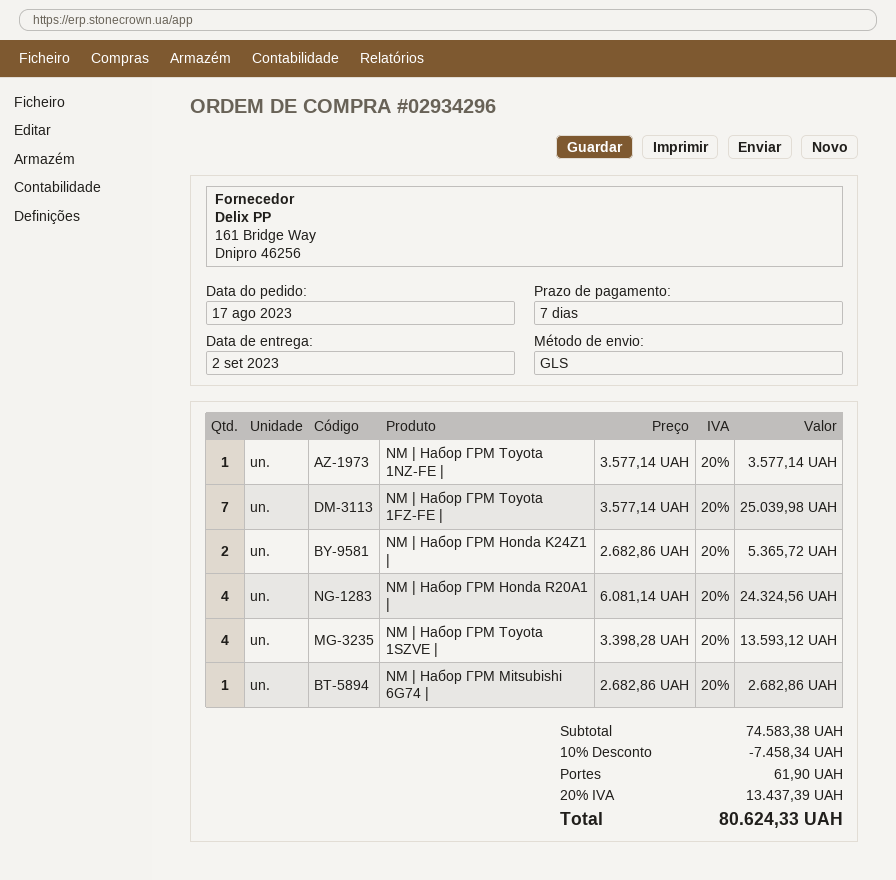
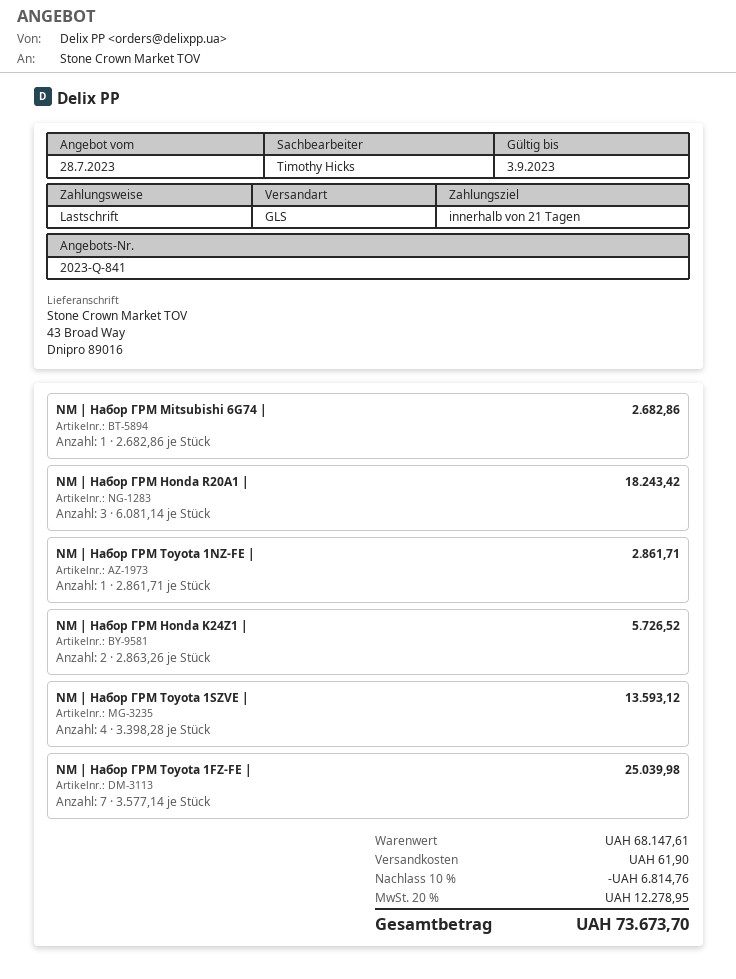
payment terms: 7 days -> 21 days
NM | Набор ГРМ Toyota 1NZ-FE |: 1 x 3577.14 = 3577.14 -> 1 x 2861.71 = 2861.71
NM | Набор ГРМ Honda K24Z1 |: 2 x 2682.86 = 5365.72 -> 2 x 2863.26 = 5726.52
NM | Набор ГРМ Honda R20A1 |: 4 x 6081.14 = 24324.56 -> 3 x 6081.14 = 18243.42
subtotal: 74583.38 -> 68147.61
discount: 10% = 7458.34 -> 10% = 6814.76
tax: 20% = 13437.39 -> 20% = 12278.95
total: 80624.33 -> 73673.70

